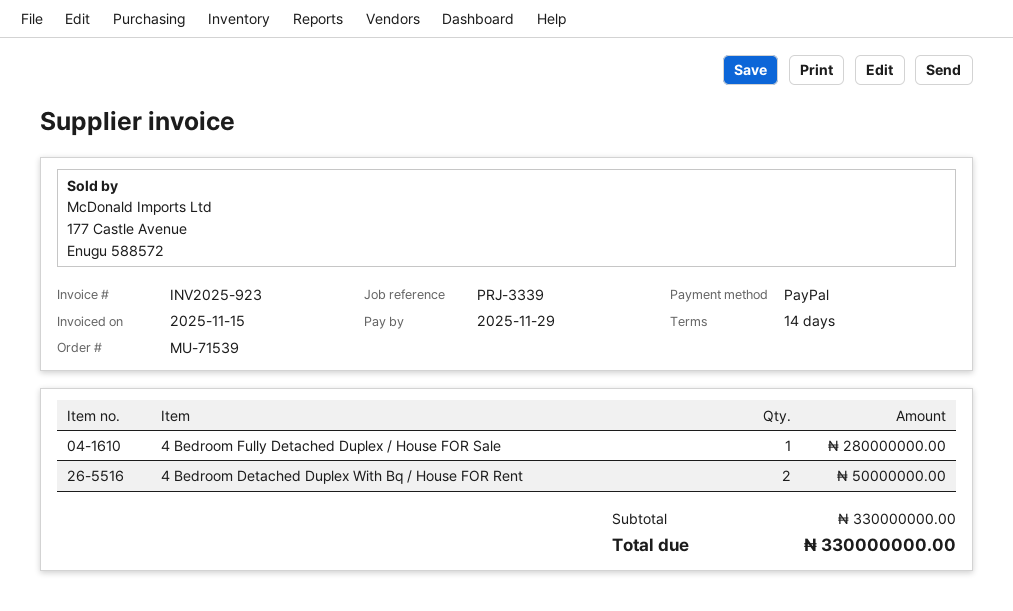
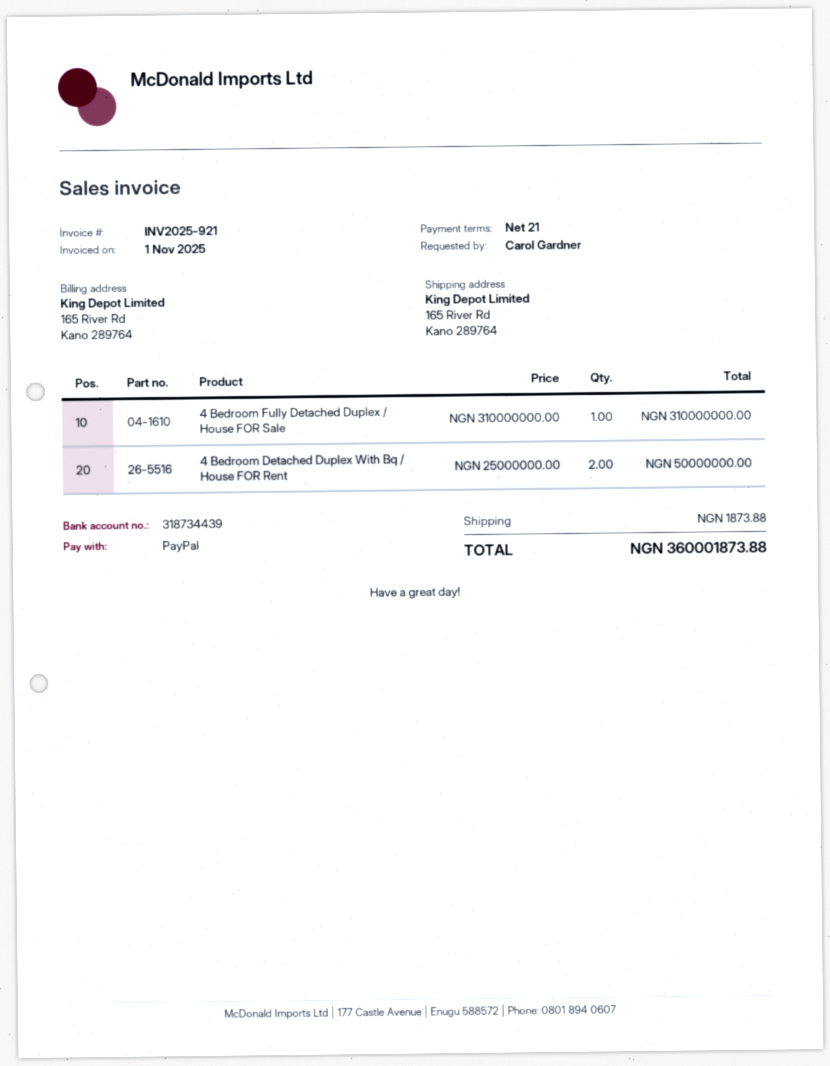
invoice number: INV2025-923 -> INV2025-921
invoice date: 2025-11-15 -> 2025-11-01
payment terms: 14 days -> 21 days
4 Bedroom Fully Detached Duplex / House FOR Sale: 1 for 280000000.00 -> 1 for 310000000.00
shipping: none -> 1873.88
total: 330000000.00 -> 360001873.88

